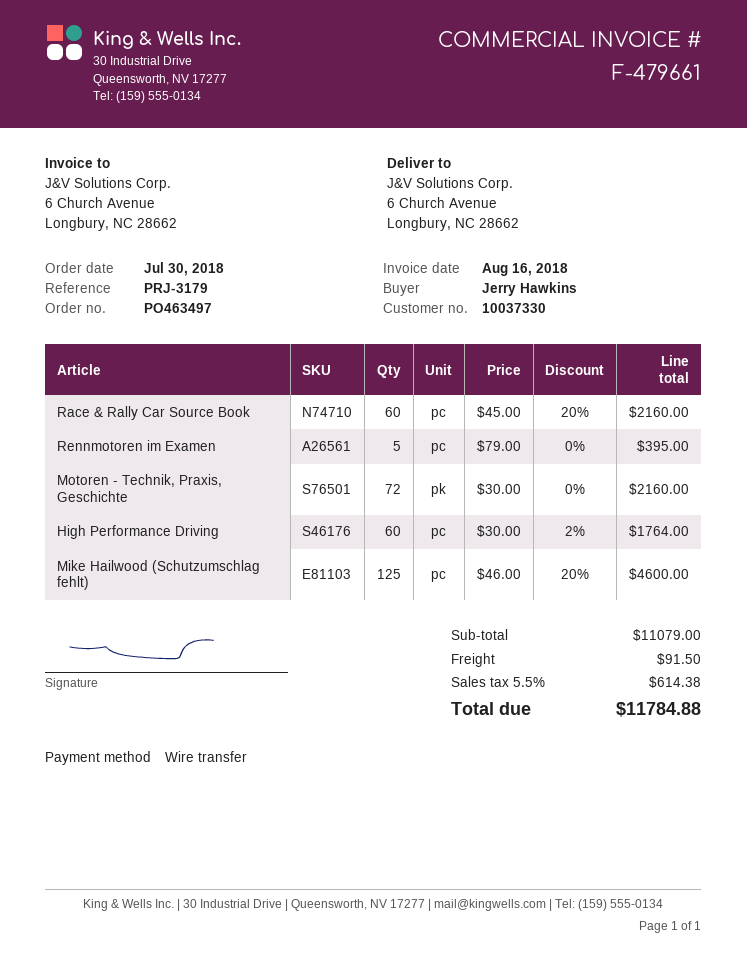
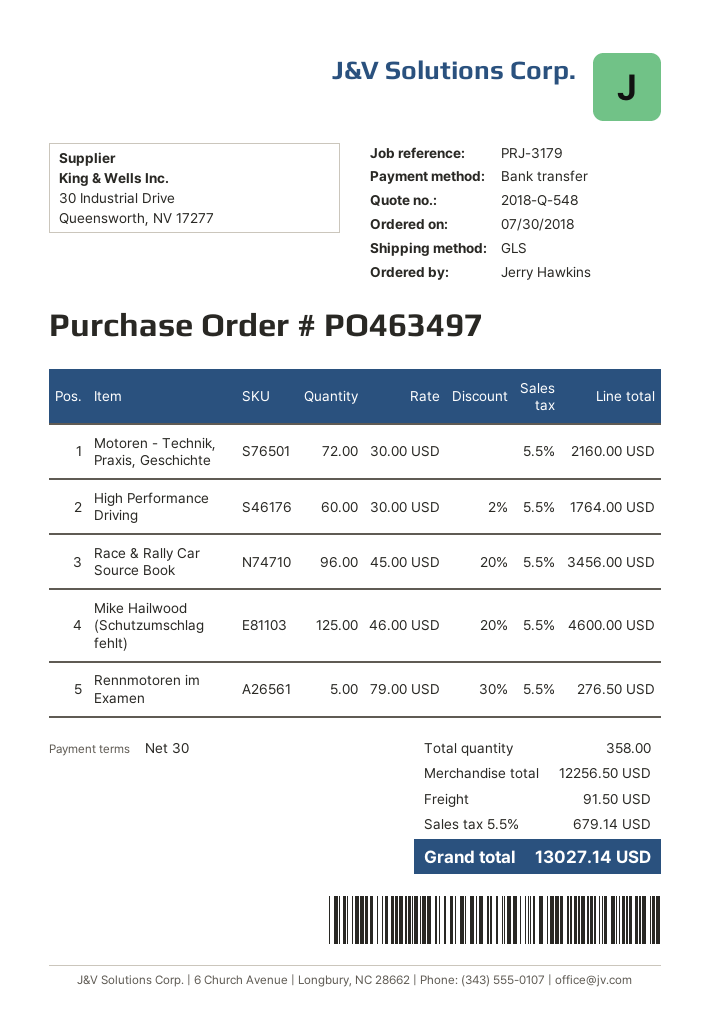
Race & Rally Car Source Book: 60 x 45.00 - 20% = 2160.00 -> 96 x 45.00 - 20% = 3456.00
Rennmotoren im Examen: 5 x 79.00 = 395.00 -> 5 x 79.00 - 30% = 276.50
subtotal: 11079.00 -> 12256.50
tax: 5.5% = 614.38 -> 5.5% = 679.14
total: 11784.88 -> 13027.14

